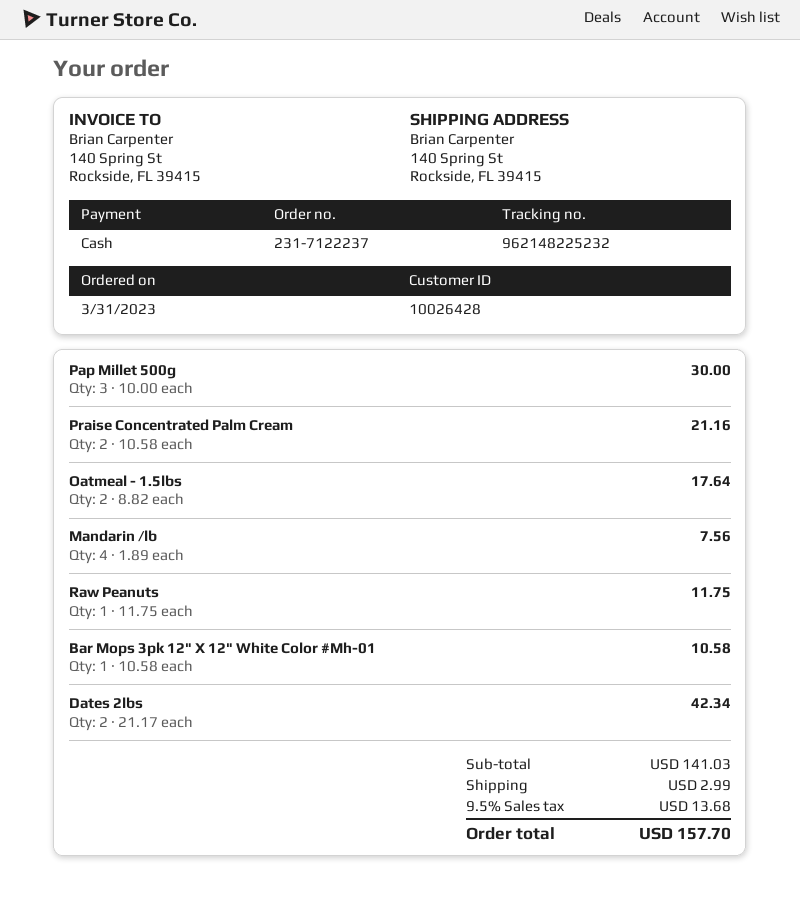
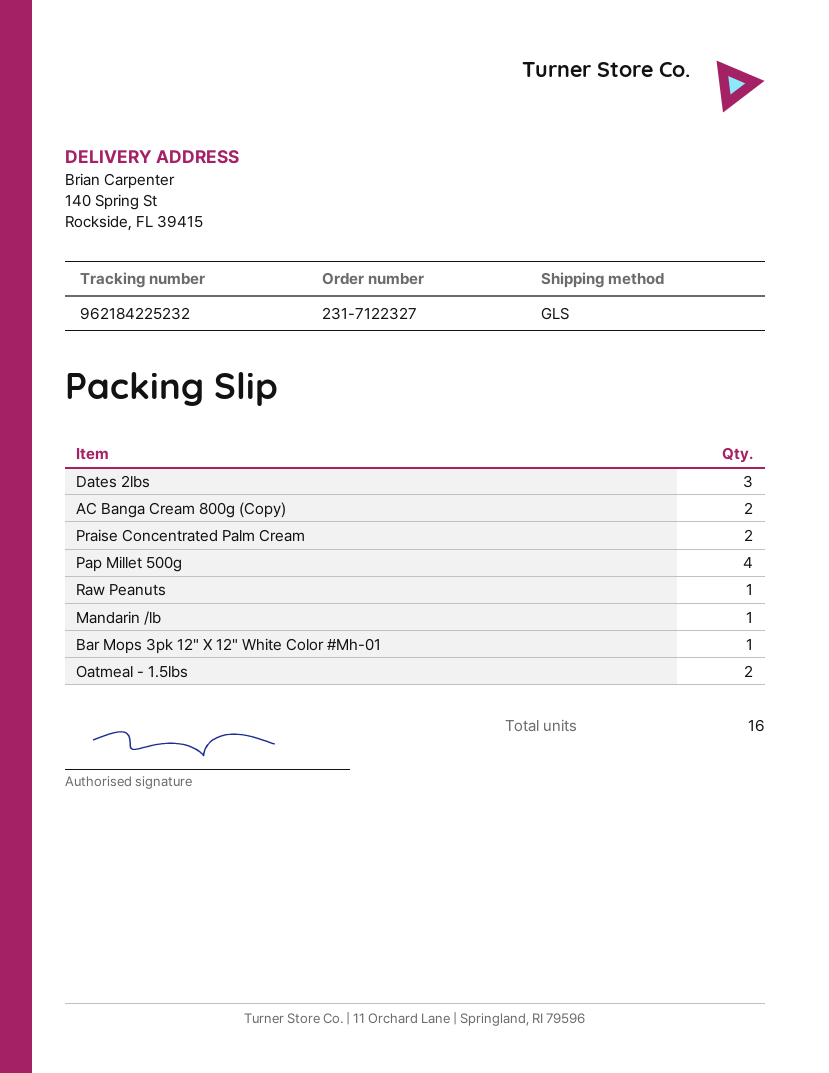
order number: 231-7122237 -> 231-7122327
tracking number: 962148225232 -> 962184225232
Pap Millet 500g: 3 -> 4
Mandarin /lb: 4 -> 1
Dates 2lbs: 2 -> 3
AC Banga Cream 800g (Copy): none -> 2

